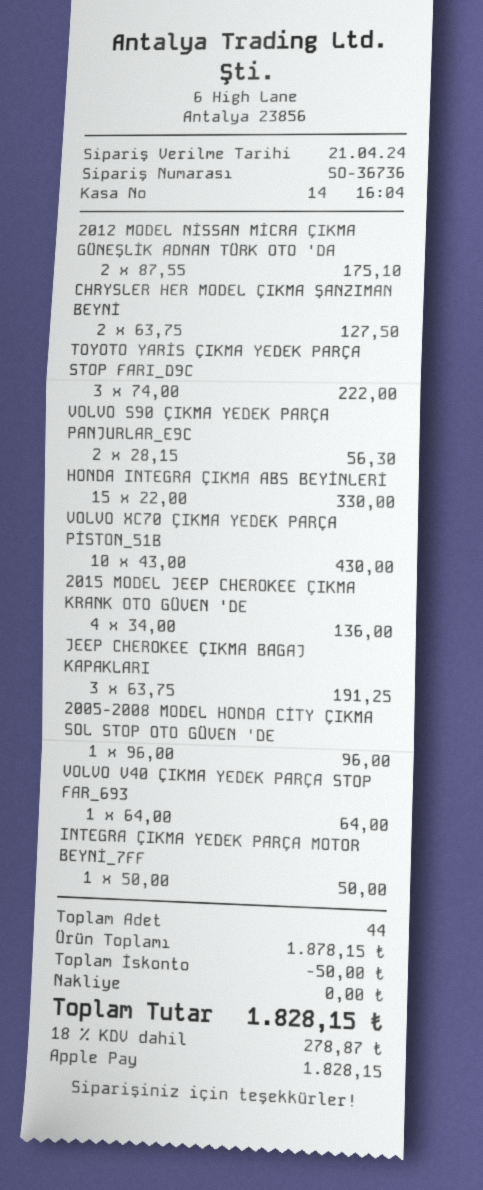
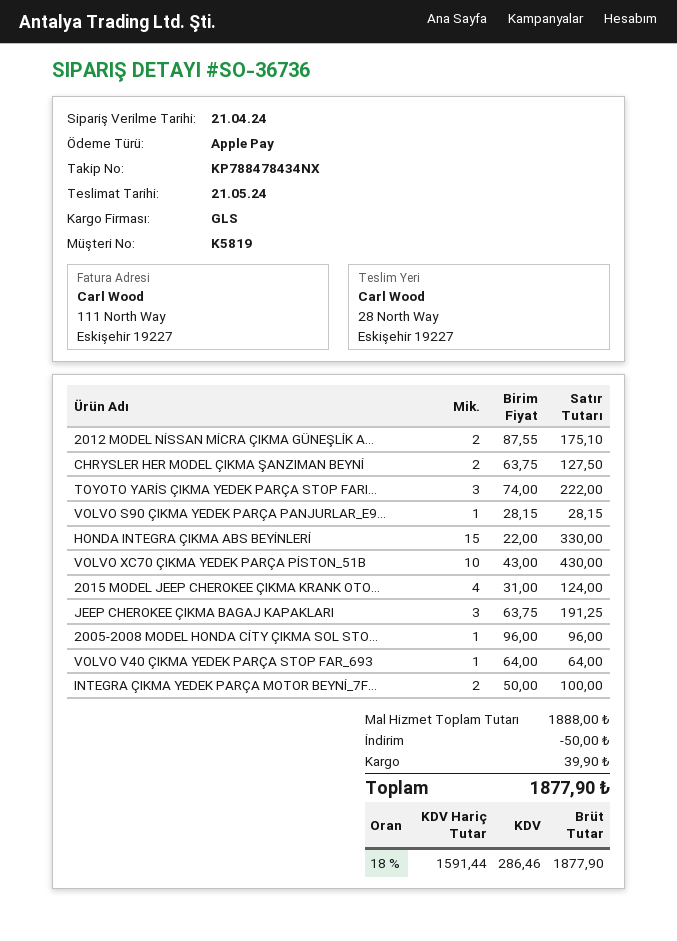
VOLVO S90 ÇIKMA YEDEK PARÇA PANJURLAR_E9C: 2 x 28.15 = 56.30 -> 1 x 28.15 = 28.15
2015 MODEL JEEP CHEROKEE ÇIKMA KRANK OTO GÜVEN 'DE: 4 x 34.00 = 136.00 -> 4 x 31.00 = 124.00
INTEGRA ÇIKMA YEDEK PARÇA MOTOR BEYNİ_7FF: 1 x 50.00 = 50.00 -> 2 x 50.00 = 100.00
subtotal: 1878.15 -> 1888.00
shipping: 0.00 -> 39.90
tax: 18% = 278.87 -> 18% = 286.46
total: 1828.15 -> 1877.90

